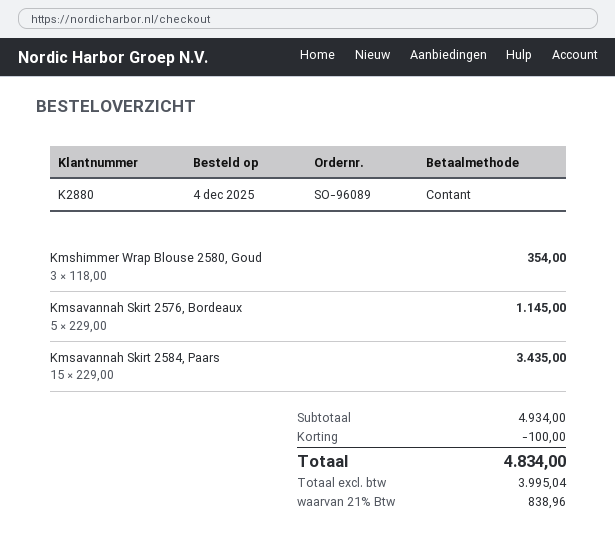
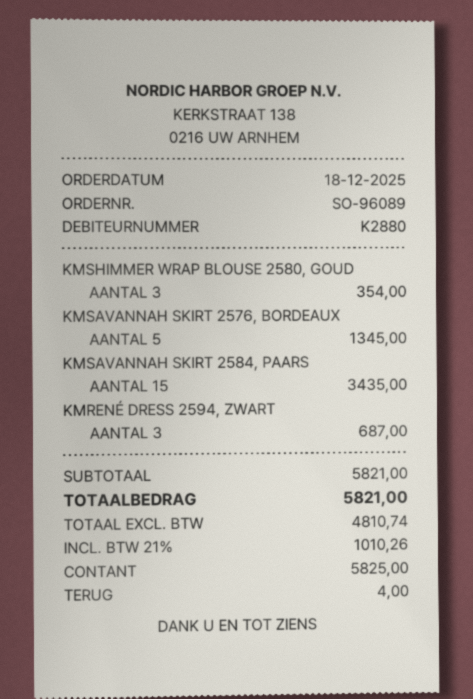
order date: 2025-12-04 -> 2025-12-18
Kmsavannah Skirt 2576, Bordeaux: 5 for 1145.00 -> 5 for 1345.00
KMRENÉ DRESS 2594, ZWART: none -> 3 for 687.00
subtotal: 4934.00 -> 5821.00
discount: 100.00 -> none
net: 3995.04 -> 4810.74
tax: 21% = 838.96 -> 21% = 1010.26
total: 4834.00 -> 5821.00

